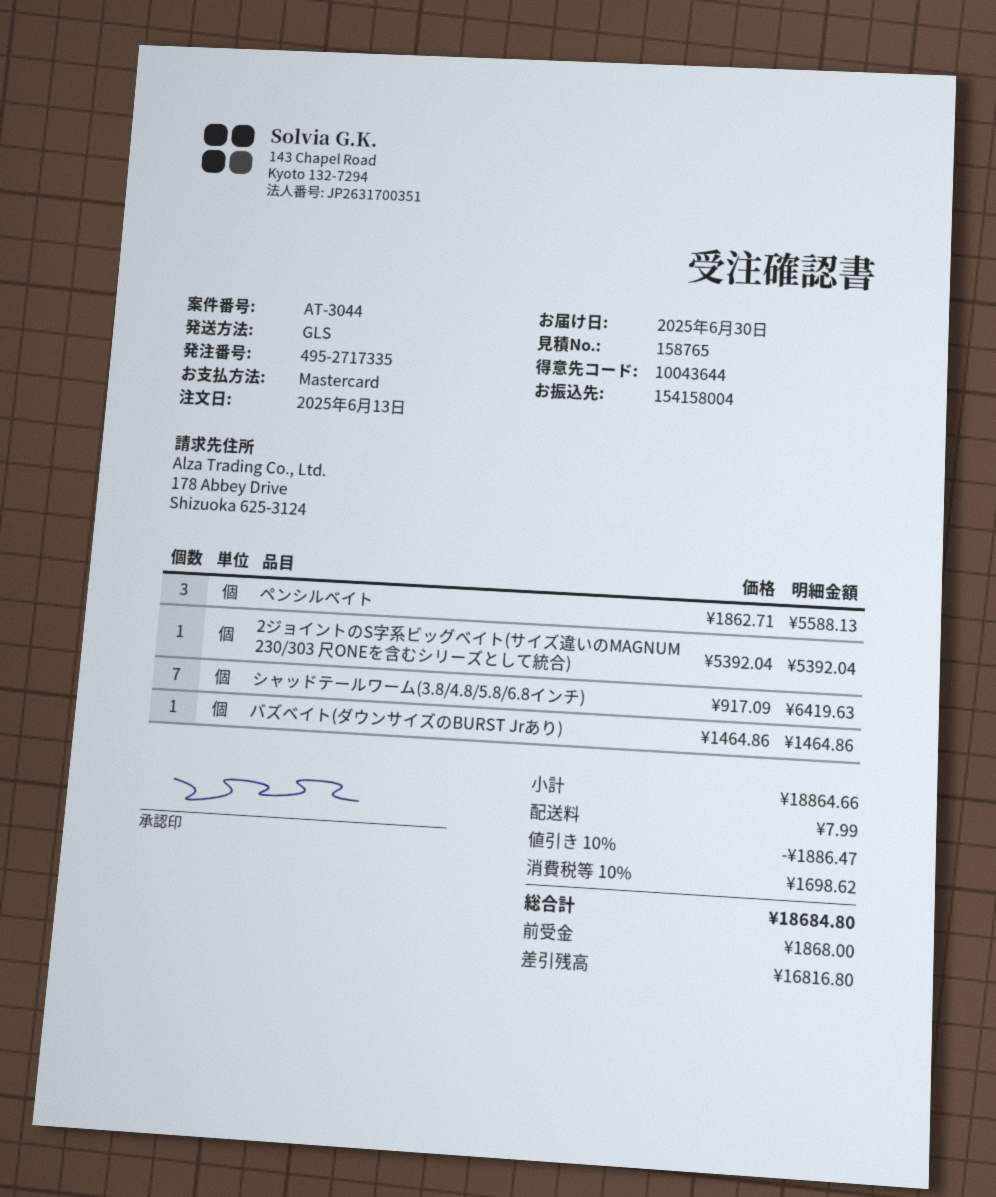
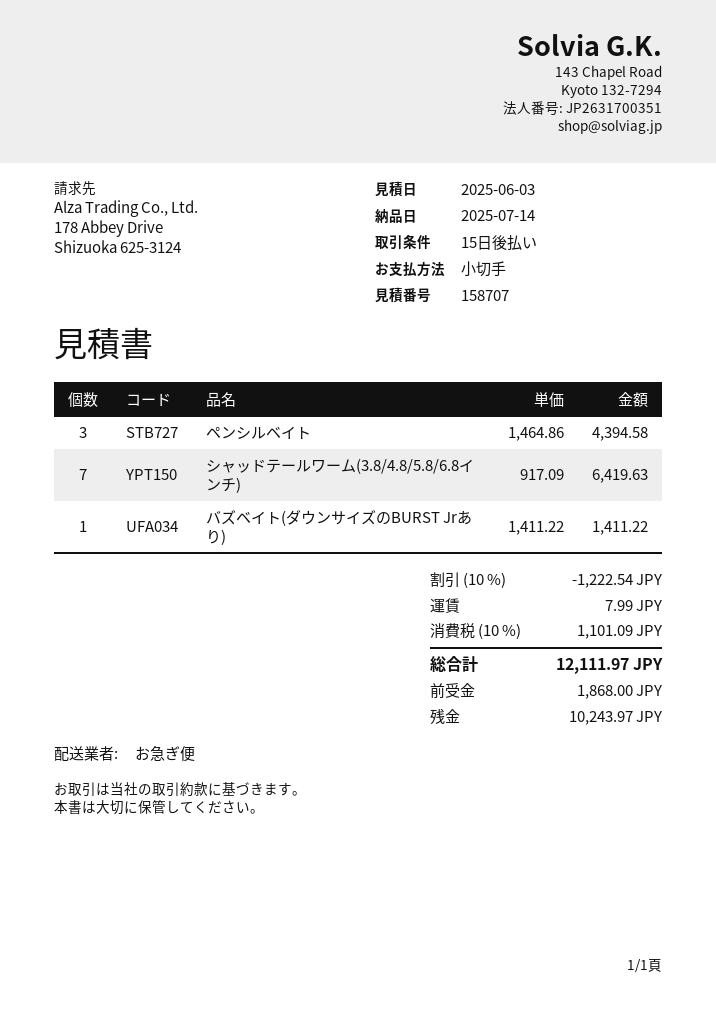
quote number: 158765 -> 158707
delivery date: 2025-06-30 -> 2025-07-14
payment method: Mastercard -> cheque
shipping method: GLS -> express
ペンシルベイト: 3 x 1862.71 = 5588.13 -> 3 x 1464.86 = 4394.58
2ジョイントのS字系ビッグベイト(サイズ違いのMAGNUM 230/303 尺ONEを含むシリーズとして統合): 1 x 5392.04 = 5392.04 -> none
バズベイト(ダウンサイズのBURST Jrあり): 1 x 1464.86 = 1464.86 -> 1 x 1411.22 = 1411.22
discount: 10% = 1886.47 -> 10% = 1222.54
tax: 10% = 1698.62 -> 10% = 1101.09
total: 18684.80 -> 12111.97
balance: 16816.80 -> 10243.97

